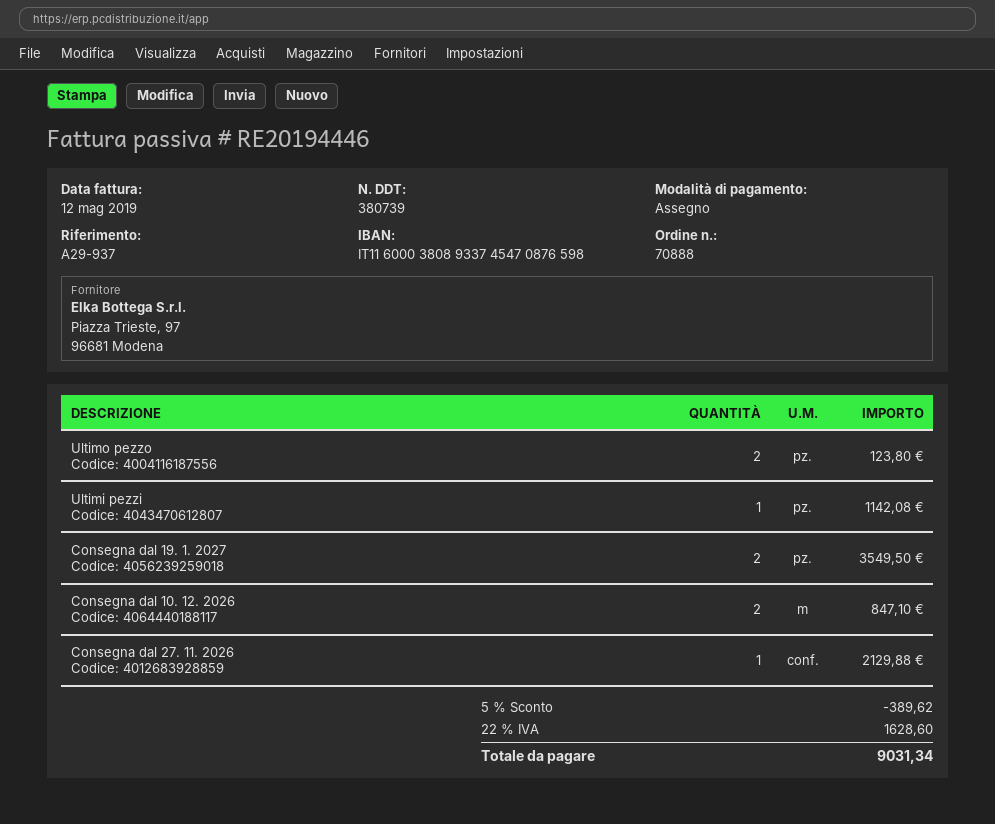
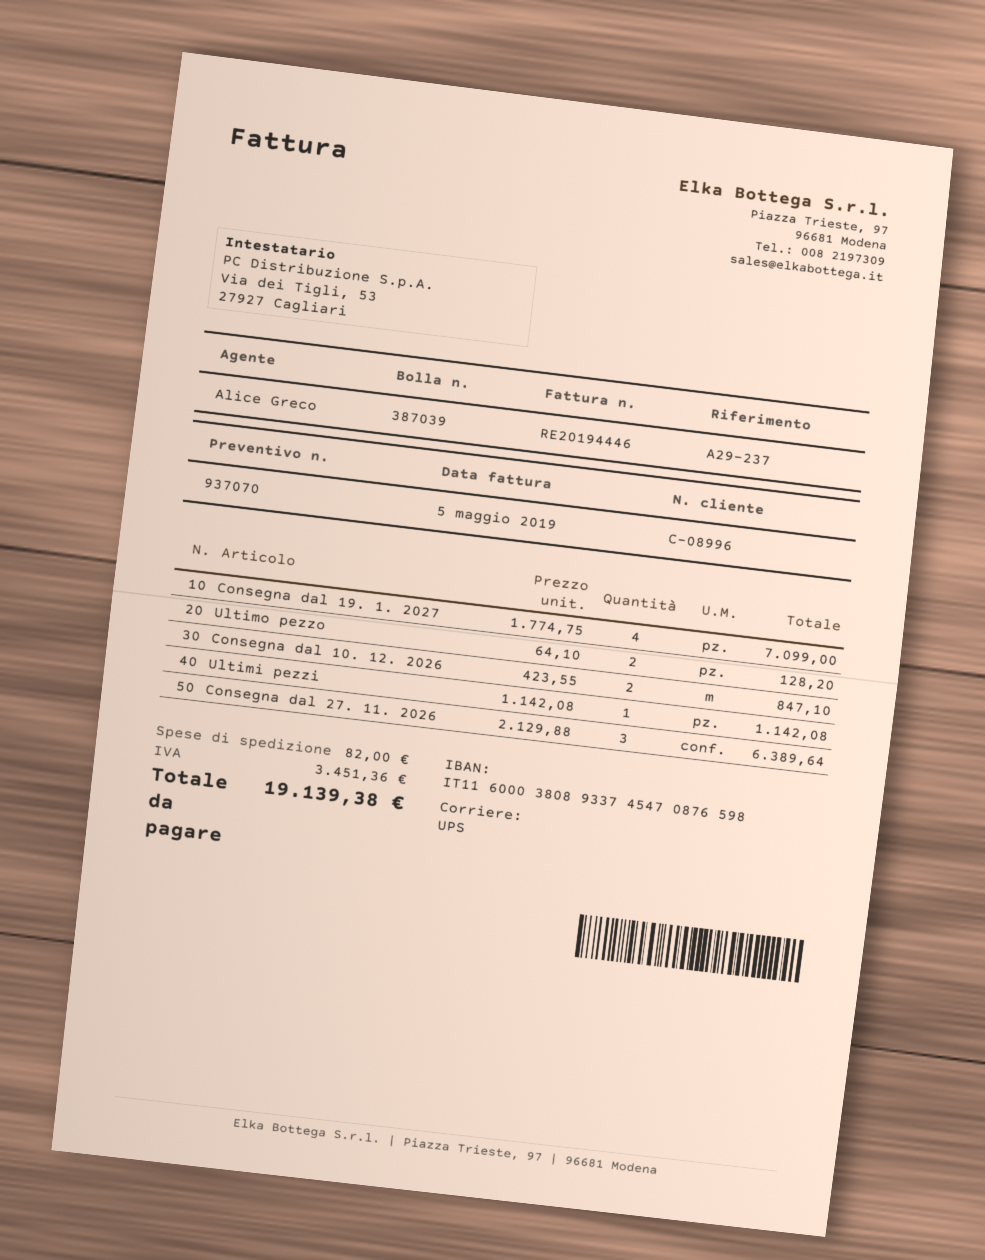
delivery note number: 380739 -> 387039
invoice date: 2019-05-12 -> 2019-05-05
reference: A29-937 -> A29-237
Ultimo pezzo: 2 for 123.80 -> 2 for 128.20
Consegna dal 19. 1. 2027: 2 for 3549.50 -> 4 for 7099.00
Consegna dal 27. 11. 2026: 1 for 2129.88 -> 3 for 6389.64
discount: 5% = 389.62 -> none
shipping: none -> 82.00
tax: 1628.60 -> 3451.36
total: 9031.34 -> 19139.38

